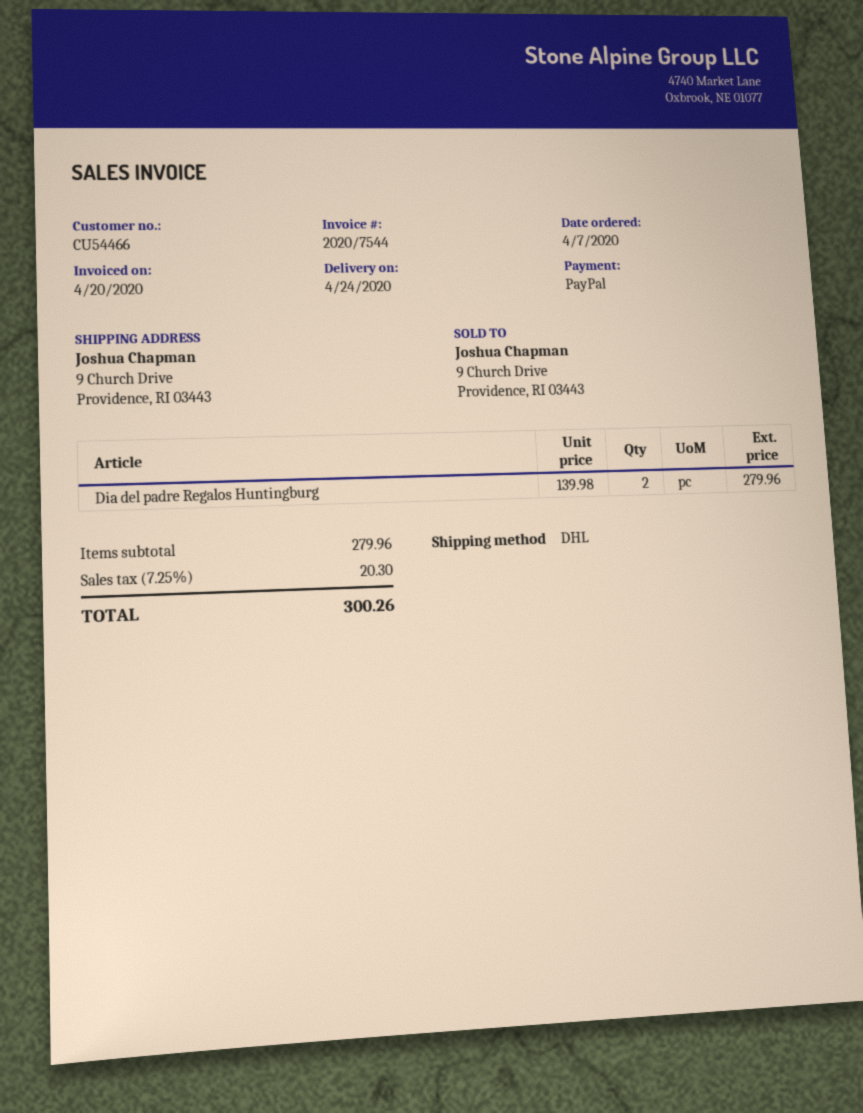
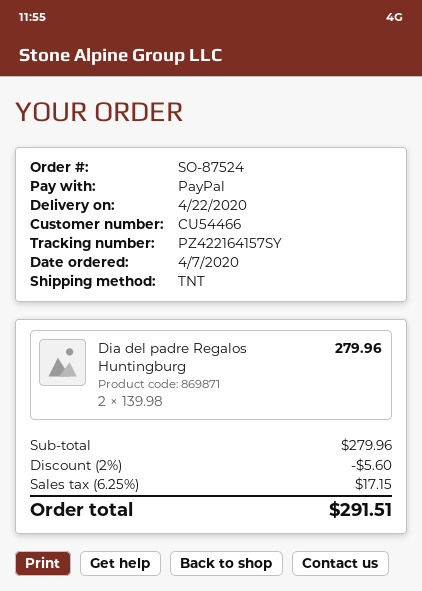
delivery date: 2020-04-24 -> 2020-04-22
shipping method: DHL -> TNT
discount: none -> 2% = 5.60
tax: 7.25% = 20.30 -> 6.25% = 17.15
total: 300.26 -> 291.51

